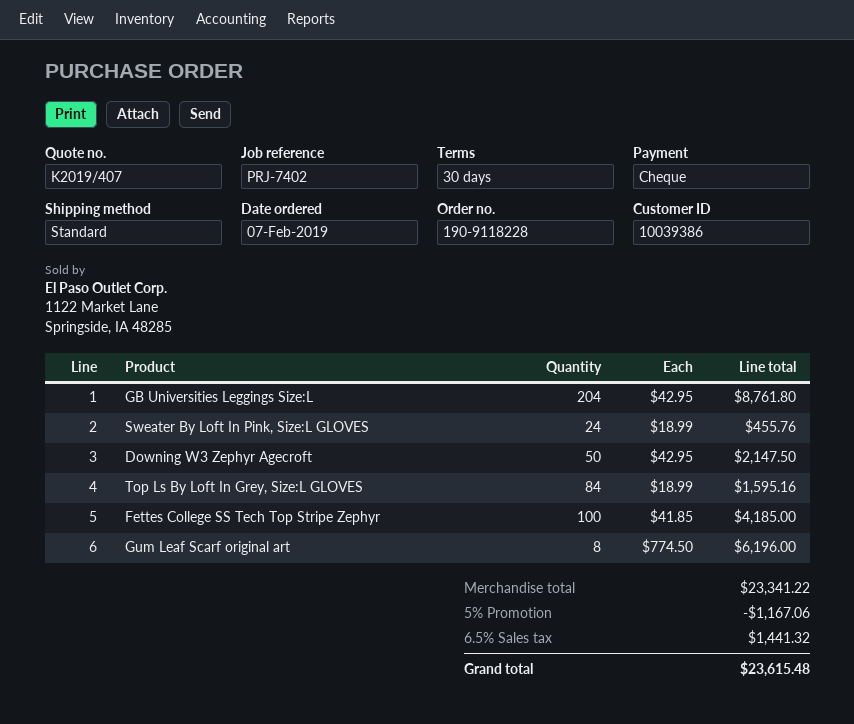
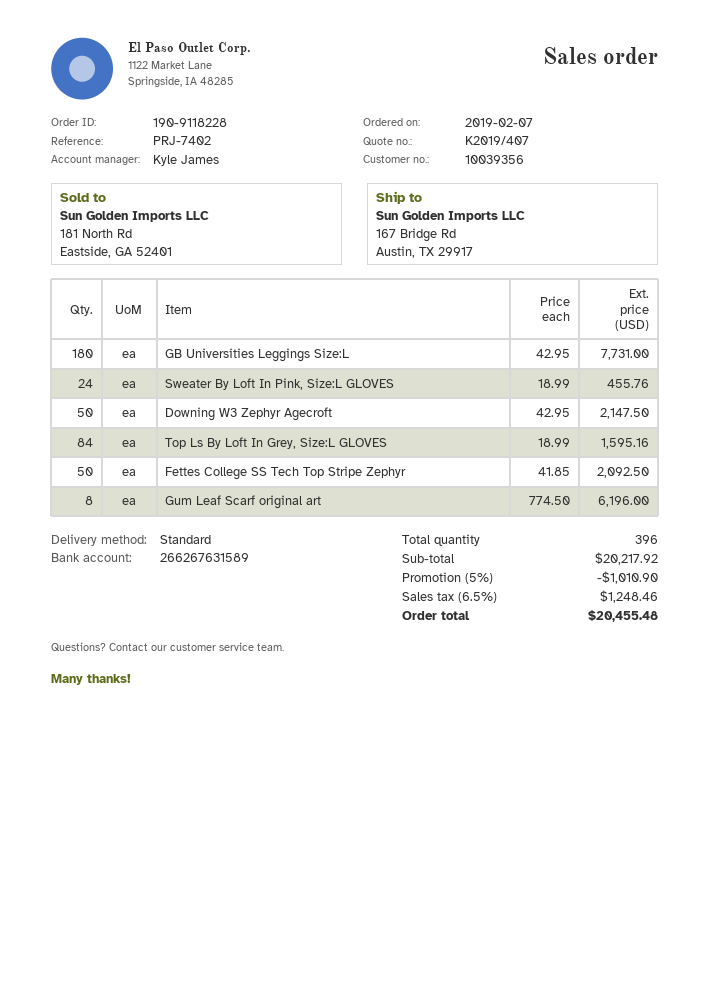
customer number: 10039386 -> 10039356
GB Universities Leggings Size:L: 204 x 42.95 = 8761.80 -> 180 x 42.95 = 7731.00
Fettes College SS Tech Top Stripe Zephyr: 100 x 41.85 = 4185.00 -> 50 x 41.85 = 2092.50
subtotal: 23341.22 -> 20217.92
discount: 5% = 1167.06 -> 5% = 1010.90
tax: 6.5% = 1441.32 -> 6.5% = 1248.46
total: 23615.48 -> 20455.48

